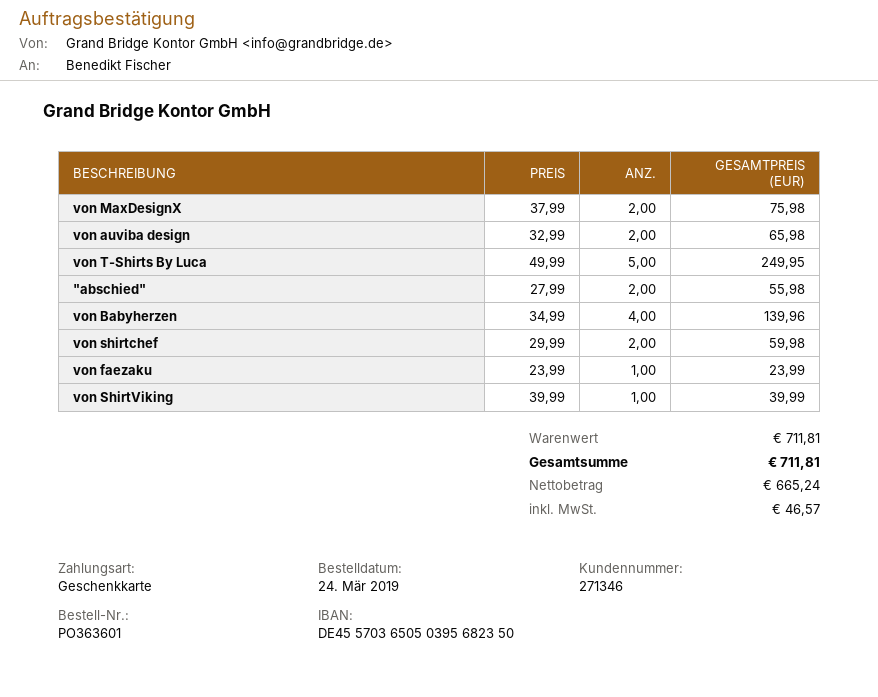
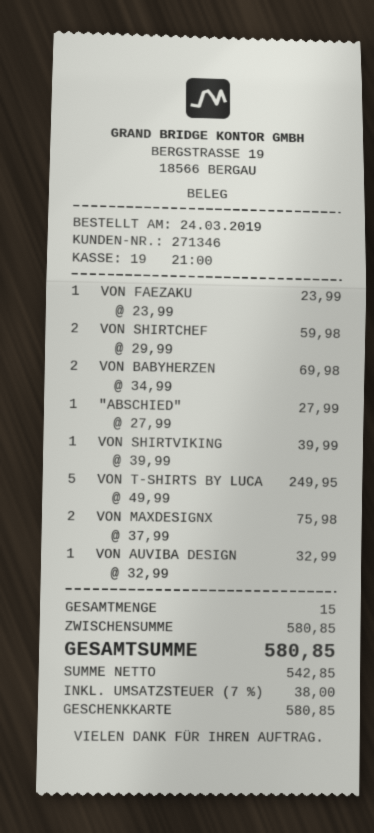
von auviba design: 2 x 32.99 = 65.98 -> 1 x 32.99 = 32.99
"abschied": 2 x 27.99 = 55.98 -> 1 x 27.99 = 27.99
von Babyherzen: 4 x 34.99 = 139.96 -> 2 x 34.99 = 69.98
subtotal: 711.81 -> 580.85
net: 665.24 -> 542.85
tax: 46.57 -> 38.00
total: 711.81 -> 580.85

